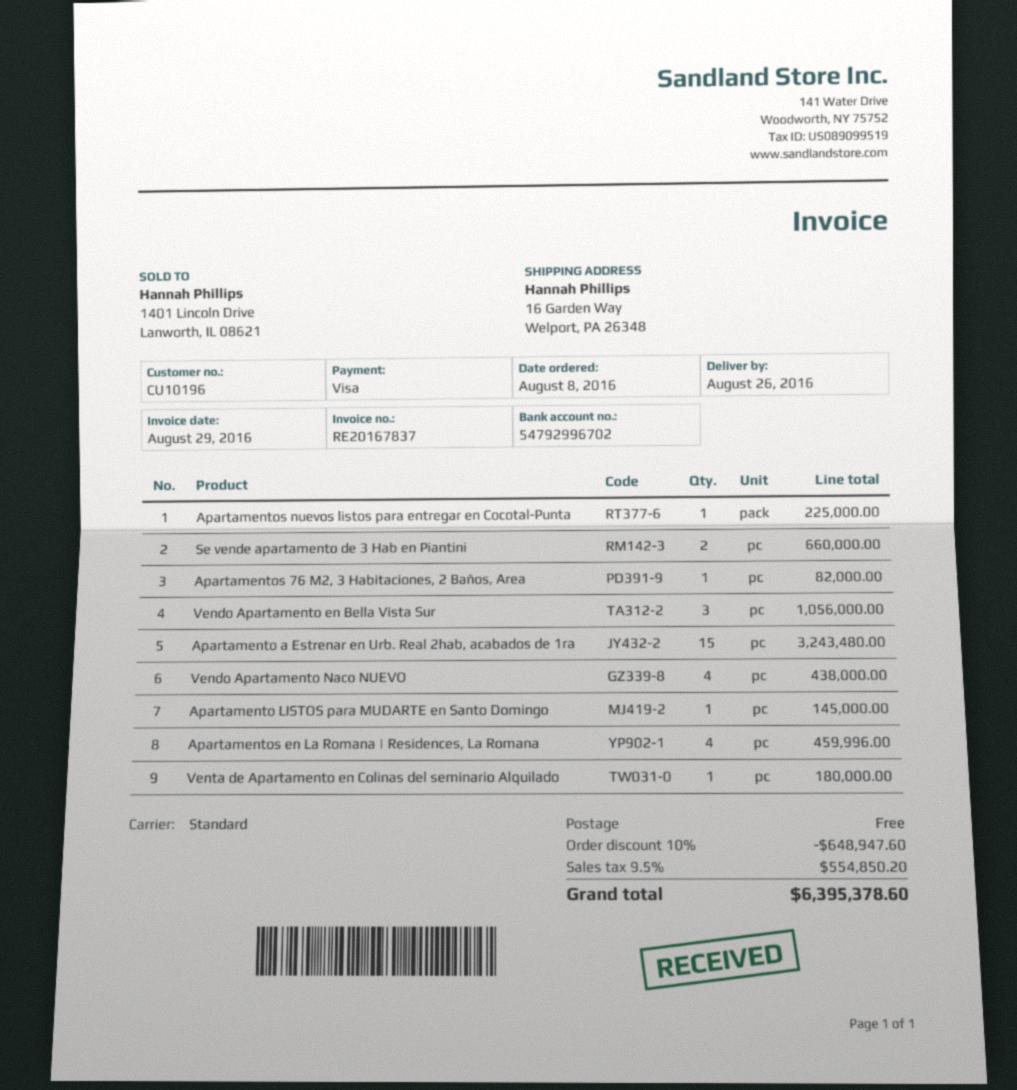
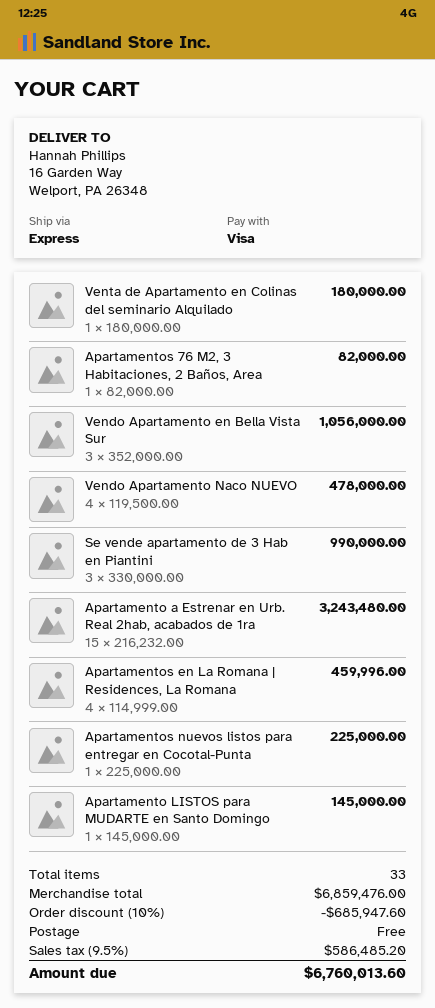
shipping method: standard -> express
Se vende apartamento de 3 Hab en Piantini: 2 for 660000.00 -> 3 for 990000.00
Vendo Apartamento Naco NUEVO: 4 for 438000.00 -> 4 for 478000.00
discount: 10% = 648947.60 -> 10% = 685947.60
tax: 9.5% = 554850.20 -> 9.5% = 586485.20
total: 6395378.60 -> 6760013.60

